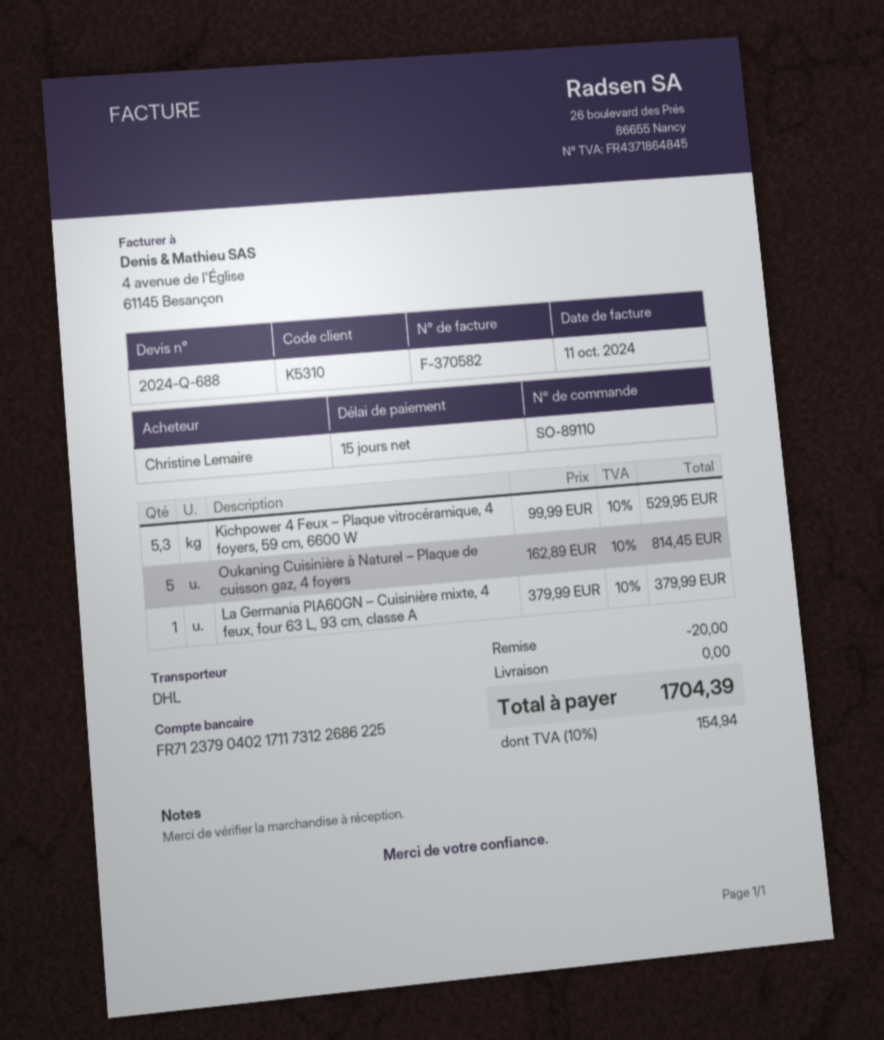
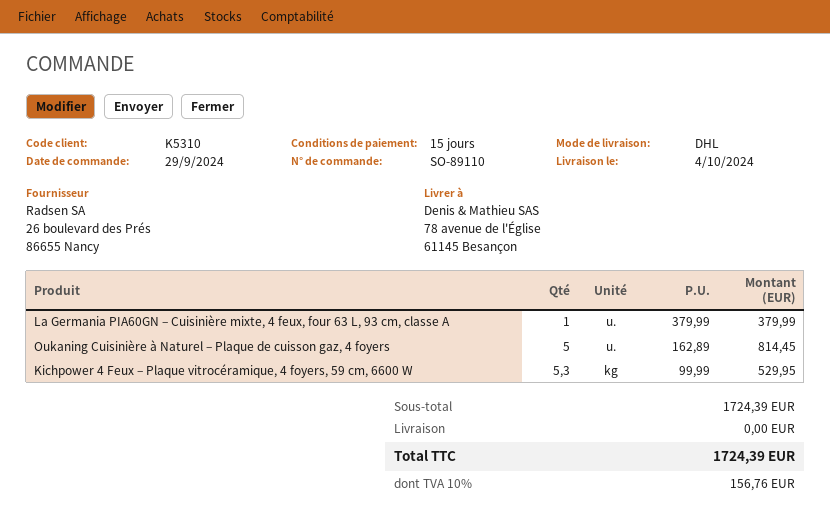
discount: 20.00 -> none
tax: 10% = 154.94 -> 10% = 156.76
total: 1704.39 -> 1724.39

